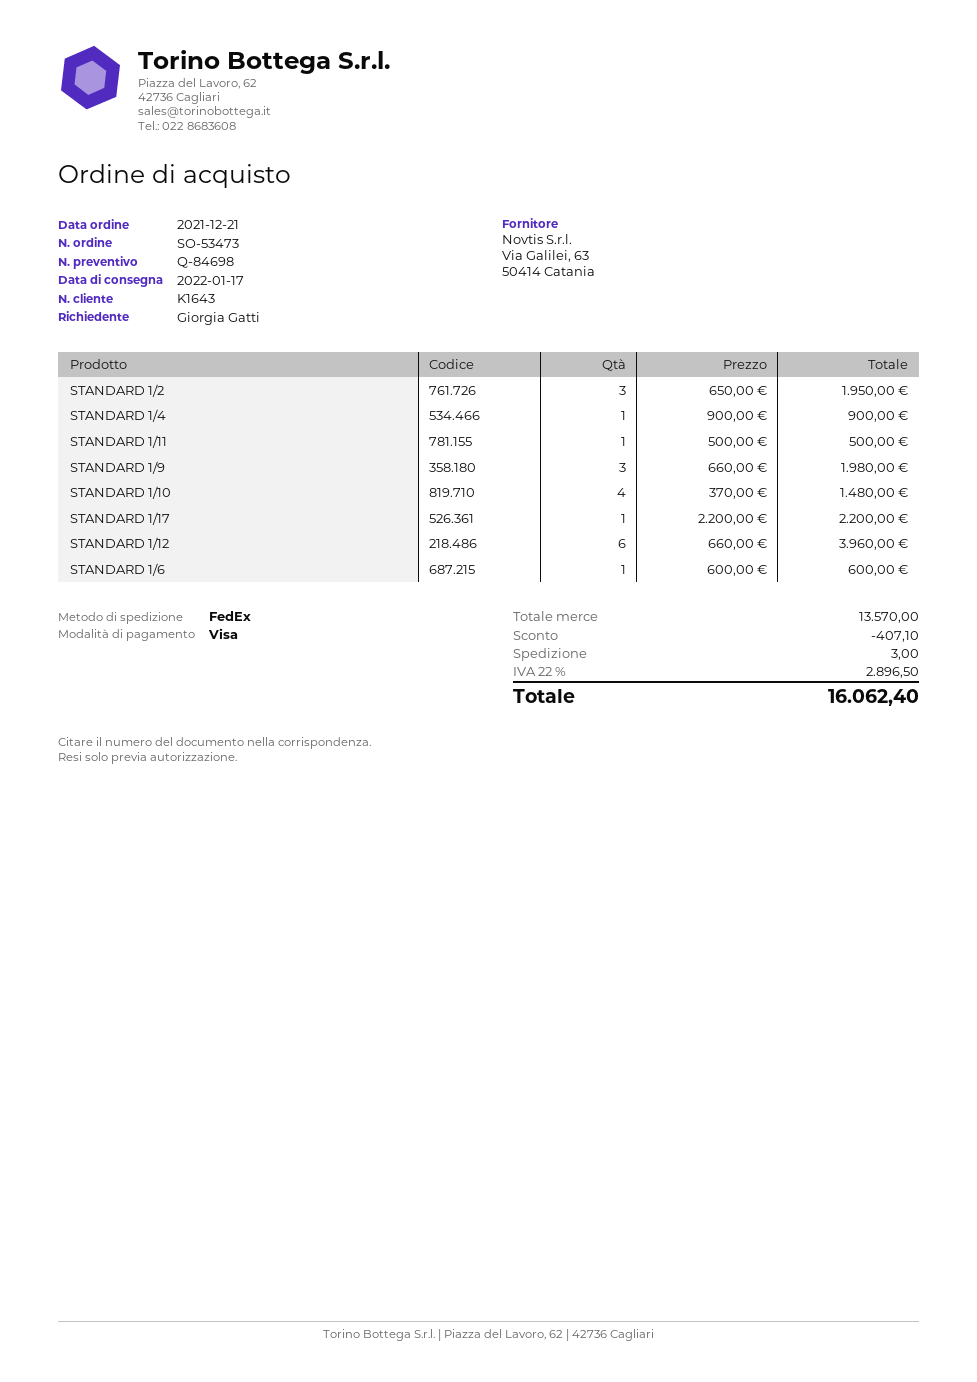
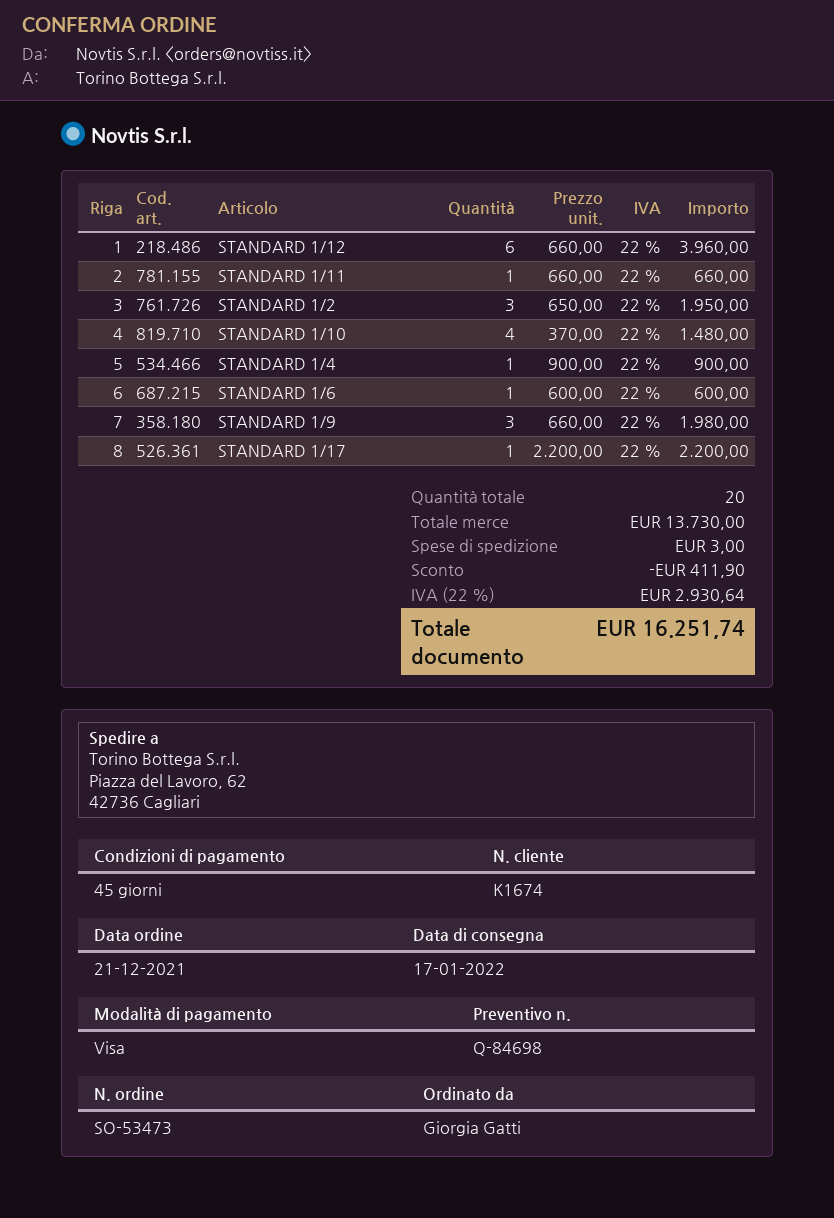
customer number: K1643 -> K1674
STANDARD 1/11: 1 x 500.00 = 500.00 -> 1 x 660.00 = 660.00
subtotal: 13570.00 -> 13730.00
discount: 407.10 -> 411.90
tax: 22% = 2896.50 -> 22% = 2930.64
total: 16062.40 -> 16251.74

